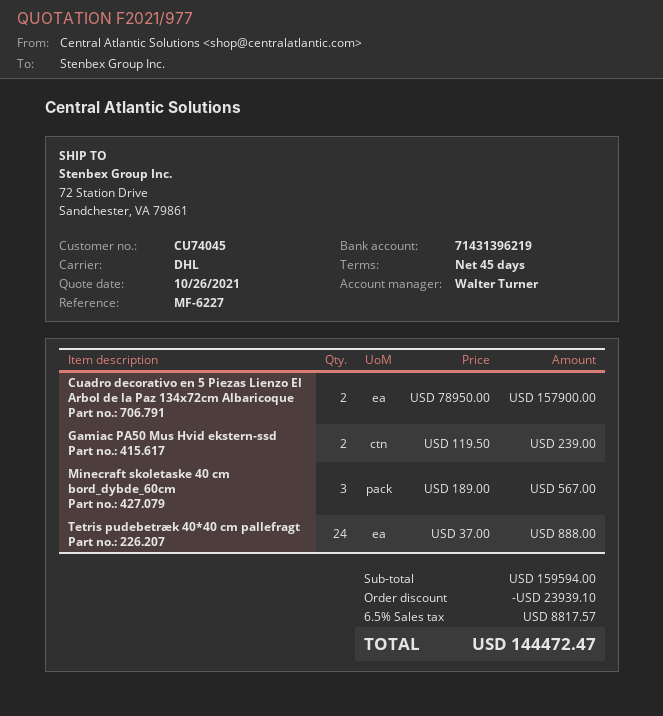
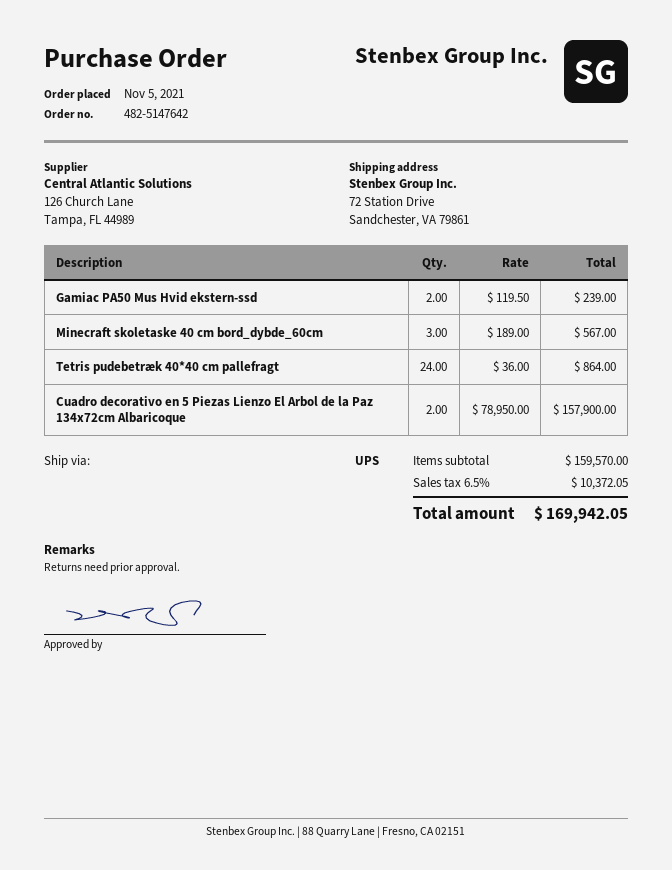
shipping method: DHL -> UPS
Tetris pudebetræk 40*40 cm pallefragt: 24 x 37.00 = 888.00 -> 24 x 36.00 = 864.00
subtotal: 159594.00 -> 159570.00
discount: 23939.10 -> none
tax: 6.5% = 8817.57 -> 6.5% = 10372.05
total: 144472.47 -> 169942.05

